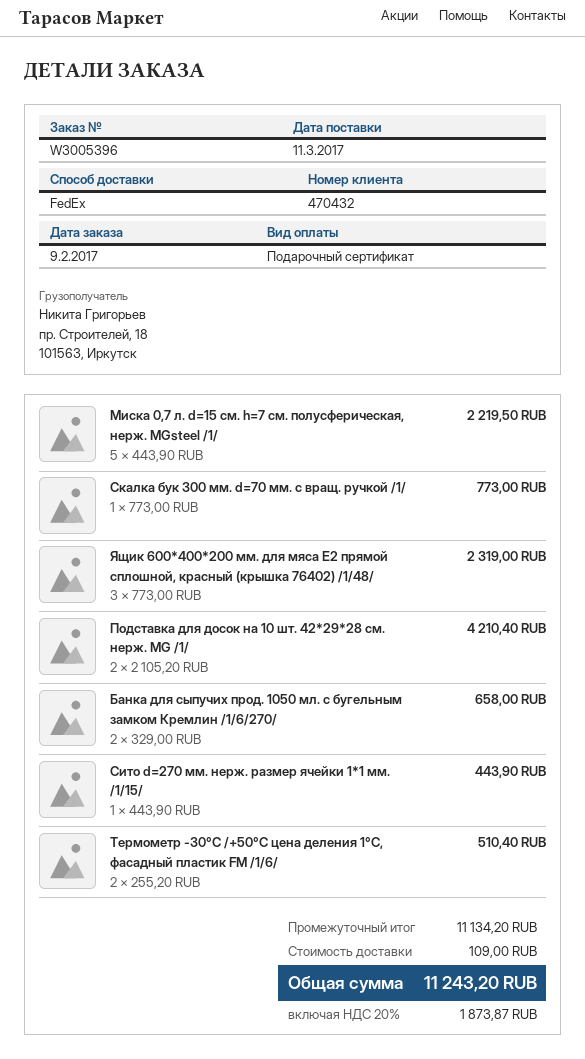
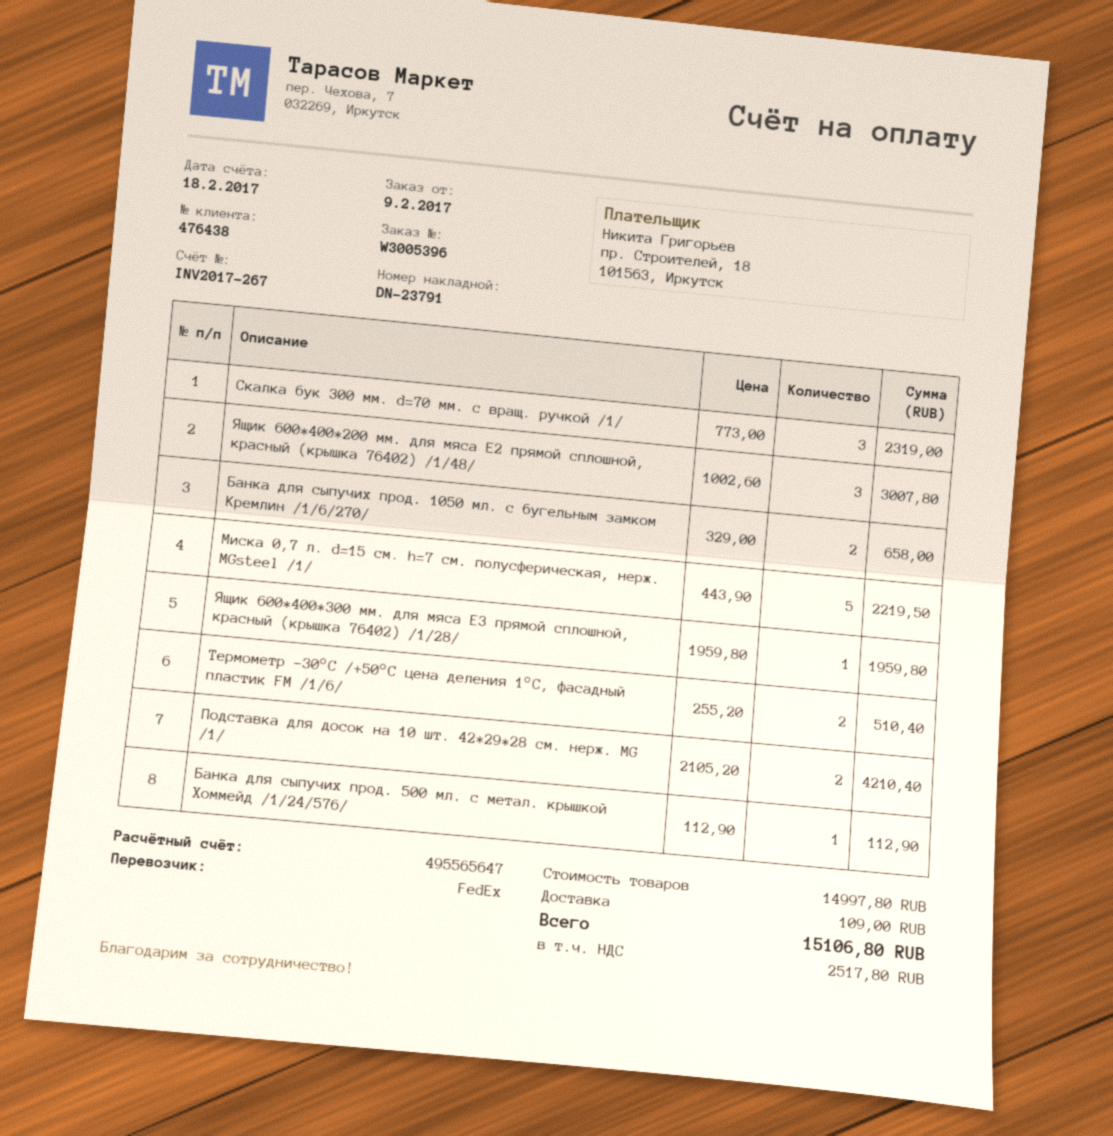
customer number: 470432 -> 476438
Скалка бук 300 мм. d=70 мм. с вращ. ручкой /1/: 1 x 773.00 = 773.00 -> 3 x 773.00 = 2319.00
Ящик 600*400*200 мм. для мяса Е2 прямой сплошной, красный (крышка 76402) /1/48/: 3 x 773.00 = 2319.00 -> 3 x 1002.60 = 3007.80
Сито d=270 мм. нерж. размер ячейки 1*1 мм. /1/15/: 1 x 443.90 = 443.90 -> none
Ящик 600*400*300 мм. для мяса Е3 прямой сплошной, красный (крышка 76402) /1/28/: none -> 1 x 1959.80 = 1959.80
Банка для сыпучих прод. 500 мл. с метал. крышкой Хоммейд /1/24/576/: none -> 1 x 112.90 = 112.90
subtotal: 11134.20 -> 14997.80
tax: 1873.87 -> 2517.80
total: 11243.20 -> 15106.80

